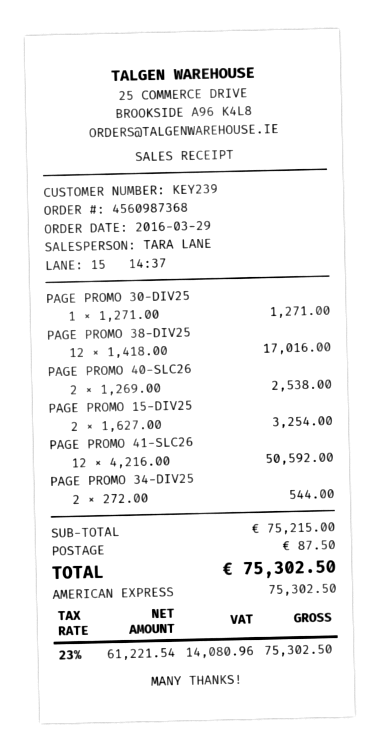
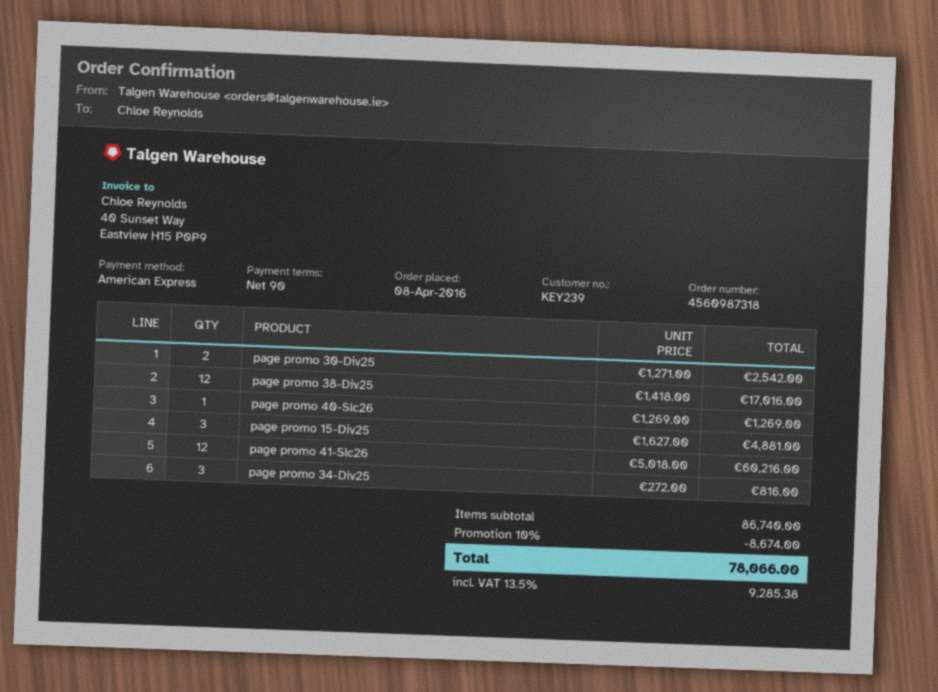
order number: 4560987368 -> 4560987318
order date: 2016-03-29 -> 2016-04-08
PAGE PROMO 30-DIV25: 1 x 1271.00 = 1271.00 -> 2 x 1271.00 = 2542.00
PAGE PROMO 40-SLC26: 2 x 1269.00 = 2538.00 -> 1 x 1269.00 = 1269.00
PAGE PROMO 15-DIV25: 2 x 1627.00 = 3254.00 -> 3 x 1627.00 = 4881.00
PAGE PROMO 41-SLC26: 12 x 4216.00 = 50592.00 -> 12 x 5018.00 = 60216.00
PAGE PROMO 34-DIV25: 2 x 272.00 = 544.00 -> 3 x 272.00 = 816.00
subtotal: 75215.00 -> 86740.00
discount: none -> 10% = 8674.00
shipping: 87.50 -> none
tax: 23% = 14080.96 -> 13.5% = 9285.38
total: 75302.50 -> 78066.00

